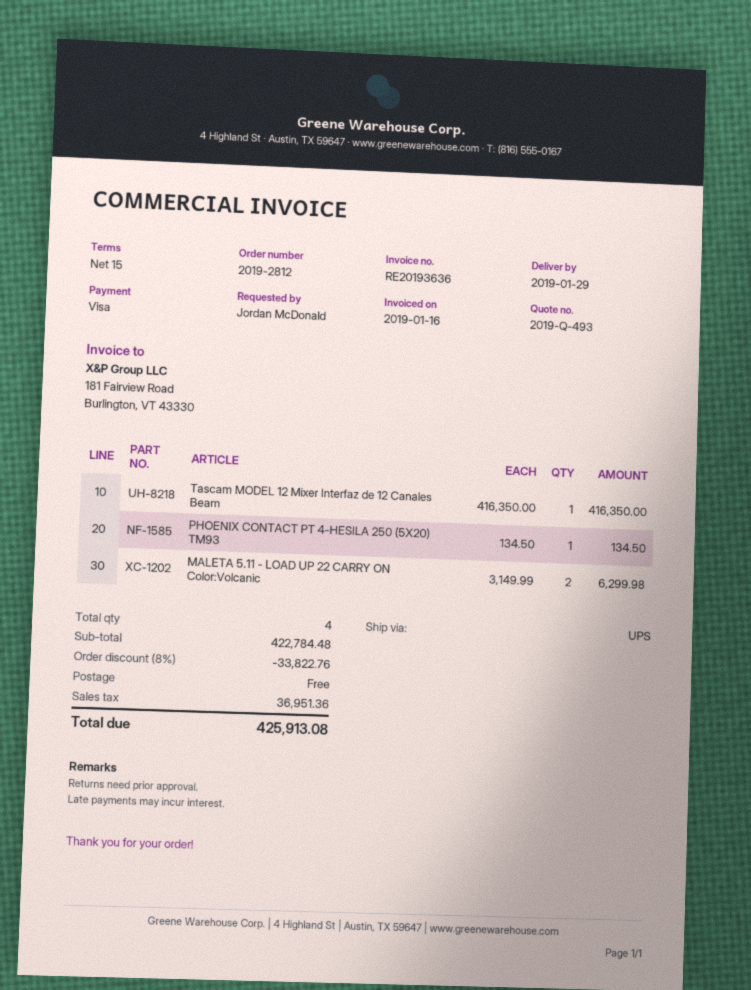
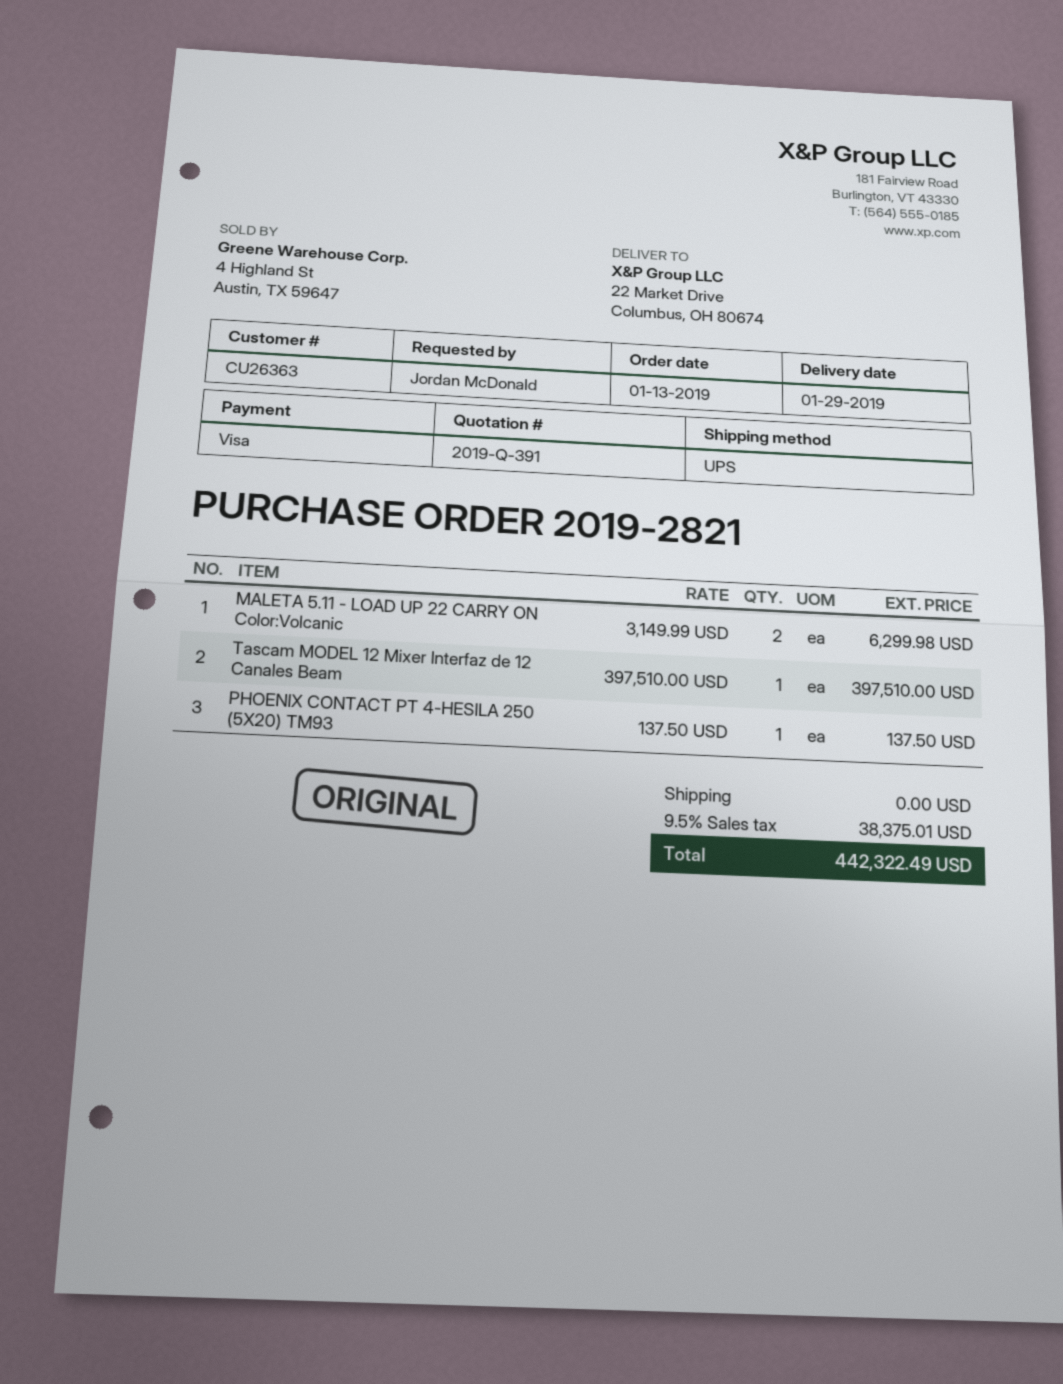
quote number: 2019-Q-493 -> 2019-Q-391
order number: 2019-2812 -> 2019-2821
Tascam MODEL 12 Mixer Interfaz de 12 Canales Beam: 1 x 416350.00 = 416350.00 -> 1 x 397510.00 = 397510.00
PHOENIX CONTACT PT 4-HESILA 250 (5X20) TM93: 1 x 134.50 = 134.50 -> 1 x 137.50 = 137.50
discount: 8% = 33822.76 -> none
tax: 36951.36 -> 38375.01
total: 425913.08 -> 442322.49

